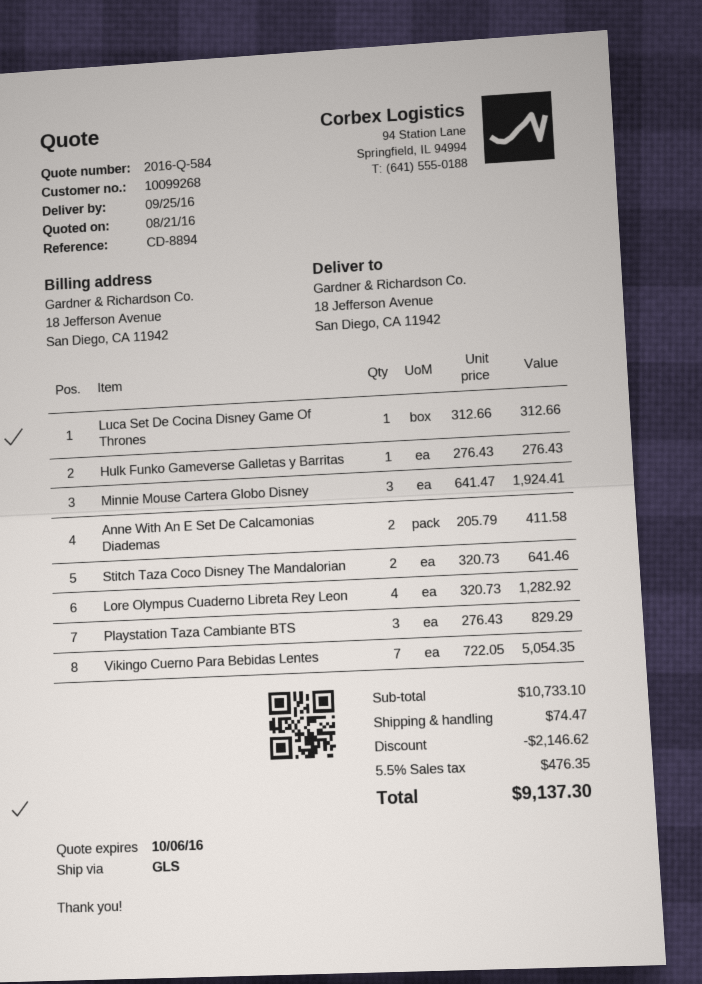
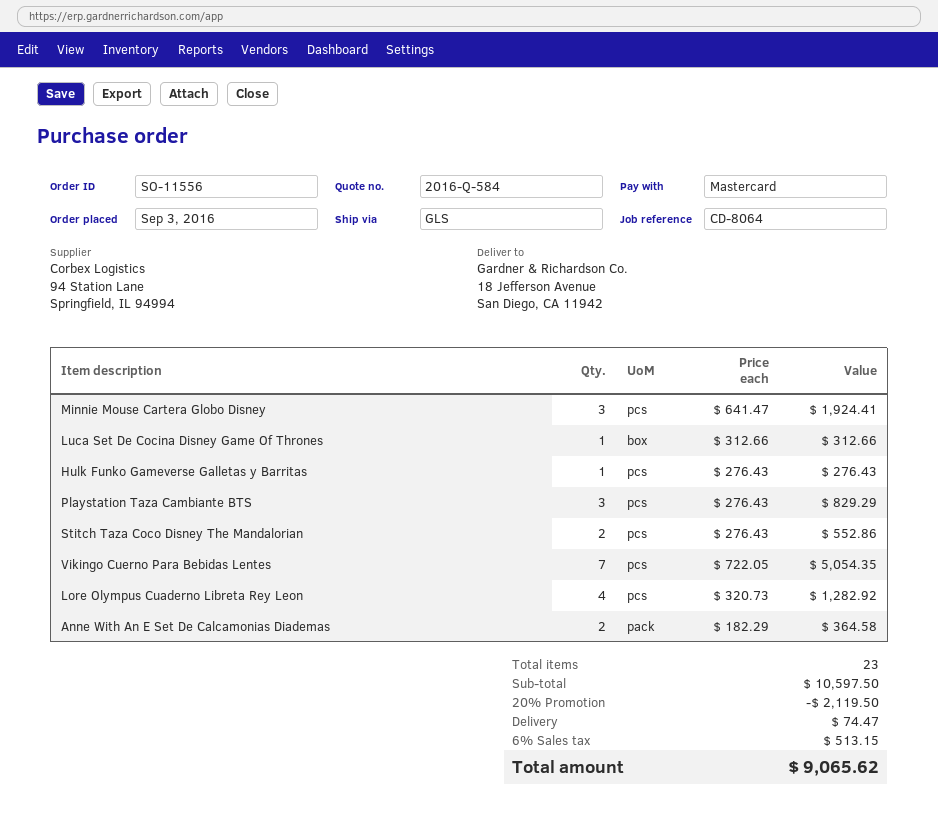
reference: CD-8894 -> CD-8064
Anne With An E Set De Calcamonias Diademas: 2 x 205.79 = 411.58 -> 2 x 182.29 = 364.58
Stitch Taza Coco Disney The Mandalorian: 2 x 320.73 = 641.46 -> 2 x 276.43 = 552.86
subtotal: 10733.10 -> 10597.50
discount: 2146.62 -> 2119.50
tax: 5.5% = 476.35 -> 6% = 513.15
total: 9137.30 -> 9065.62

